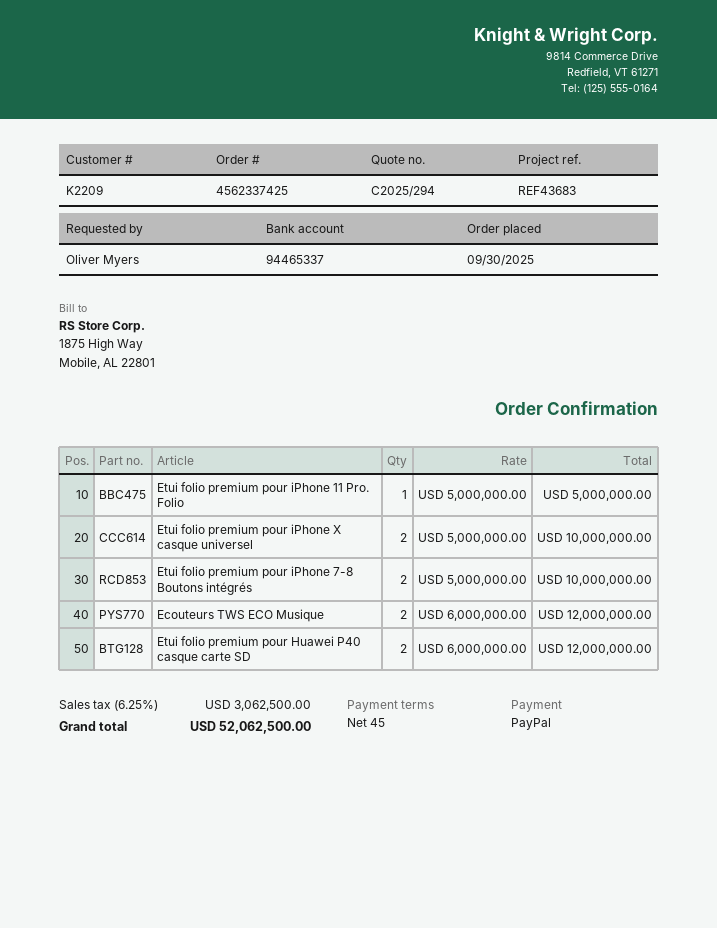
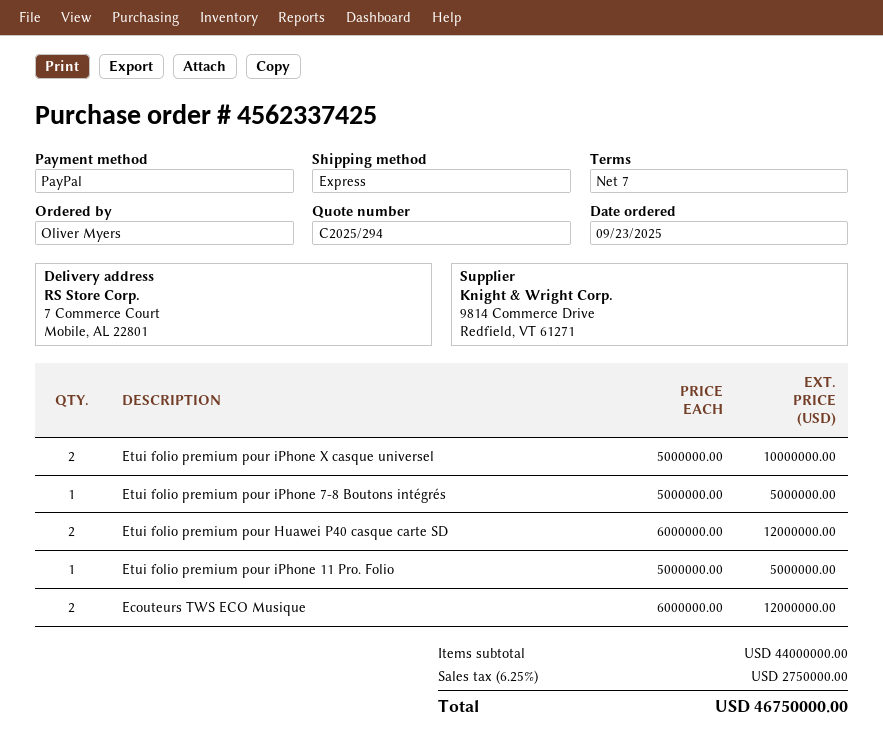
order date: 2025-09-30 -> 2025-09-23
payment terms: 45 days -> 7 days
Etui folio premium pour iPhone 7-8 Boutons intégrés: 2 x 5000000.00 = 10000000.00 -> 1 x 5000000.00 = 5000000.00
tax: 6.25% = 3062500.00 -> 6.25% = 2750000.00
total: 52062500.00 -> 46750000.00

